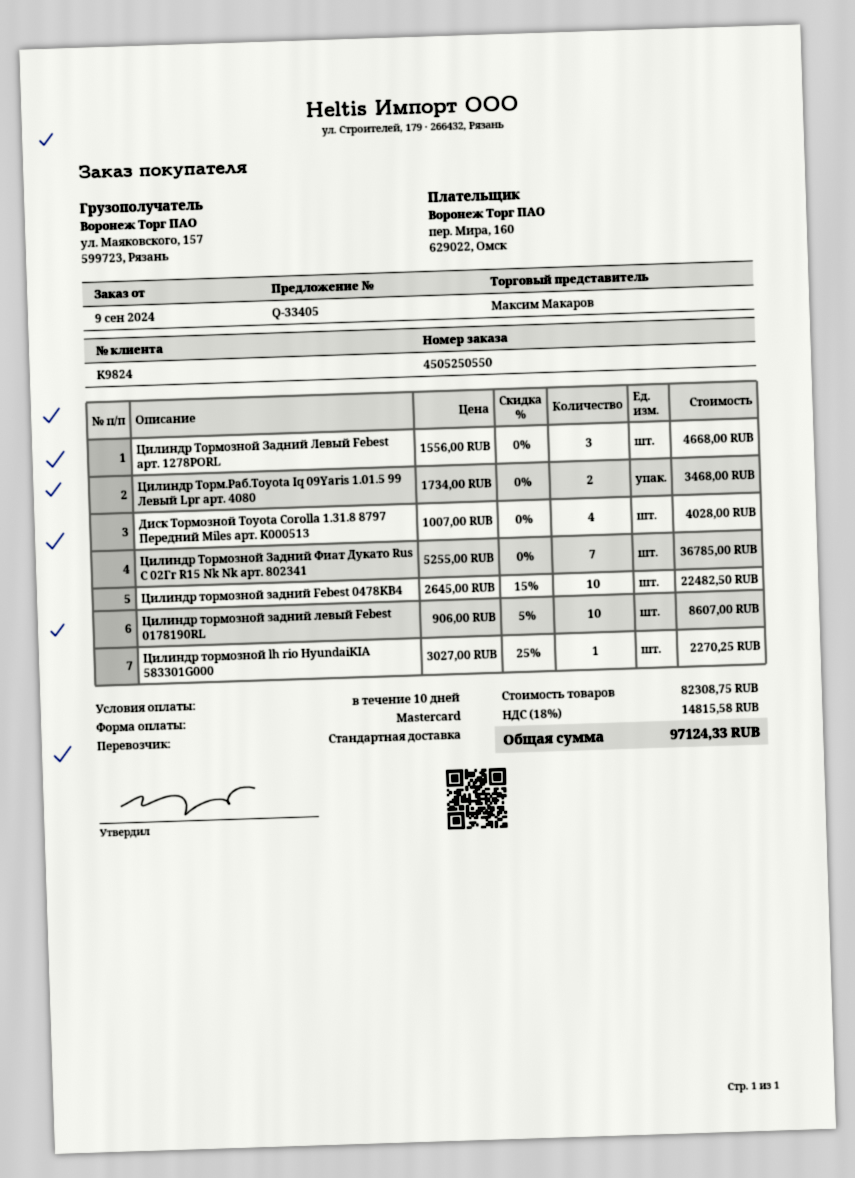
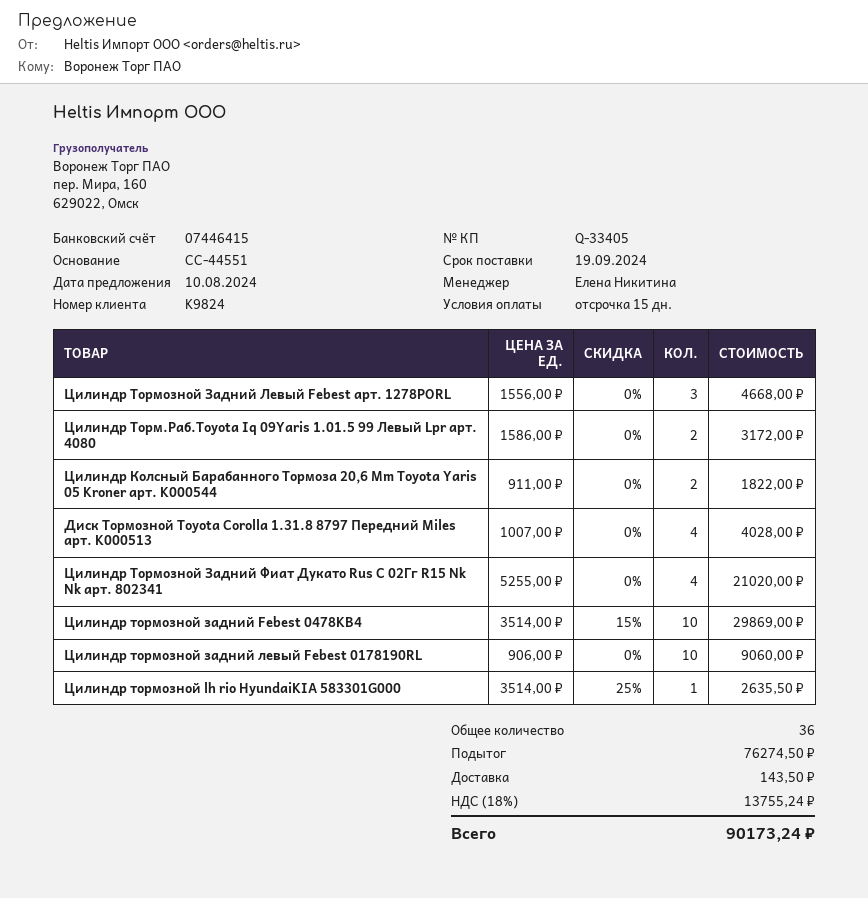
payment terms: 10 days -> 15 days
sales rep: Максим Макаров -> Елена Никитина
ship to: ул. Маяковского, 157, 599723, Рязань -> пер. Мира, 160, 629022, Омск
Цилиндр Торм.Раб.Toyota Iq 09Yaris 1.01.5 99 Левый Lpr арт. 4080: 2 x 1734.00 = 3468.00 -> 2 x 1586.00 = 3172.00
Цилиндр Тормозной Задний Фиат Дукато Rus С 02Гг R15 Nk Nk арт. 802341: 7 x 5255.00 = 36785.00 -> 4 x 5255.00 = 21020.00
Цилиндр тормозной задний Febest 0478KB4: 10 x 2645.00 - 15% = 22482.50 -> 10 x 3514.00 - 15% = 29869.00
Цилиндр тормозной задний левый Febest 0178190RL: 10 x 906.00 - 5% = 8607.00 -> 10 x 906.00 = 9060.00
Цилиндр тормозной lh rio HyundaiKIA 583301G000: 1 x 3027.00 - 25% = 2270.25 -> 1 x 3514.00 - 25% = 2635.50
Цилиндр Колсный Барабанного Тормоза 20,6 Mm Toyota Yaris 05 Kroner арт. K000544: none -> 2 x 911.00 = 1822.00
subtotal: 82308.75 -> 76274.50
shipping: none -> 143.50
tax: 18% = 14815.58 -> 18% = 13755.24
total: 97124.33 -> 90173.24

